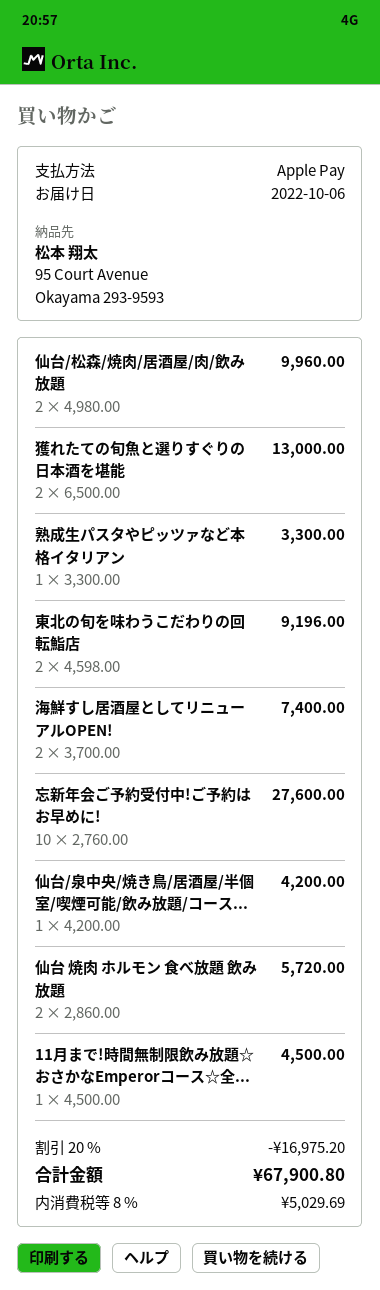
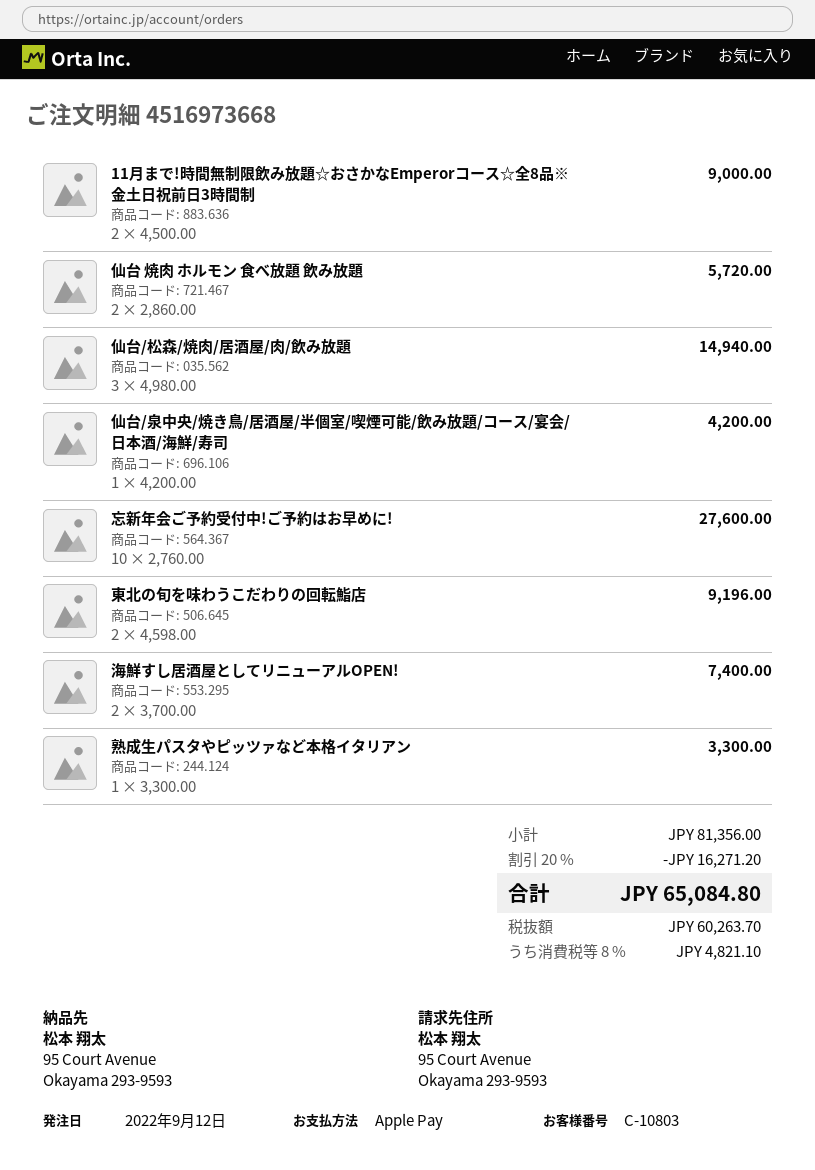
仙台/松森/焼肉/居酒屋/肉/飲み放題: 2 x 4980.00 = 9960.00 -> 3 x 4980.00 = 14940.00
獲れたての旬魚と選りすぐりの日本酒を堪能: 2 x 6500.00 = 13000.00 -> none
11月まで!時間無制限飲み放題☆おさかなEmperorコース☆全...: 1 x 4500.00 = 4500.00 -> 2 x 4500.00 = 9000.00
discount: 20% = 16975.20 -> 20% = 16271.20
tax: 8% = 5029.69 -> 8% = 4821.10
total: 67900.80 -> 65084.80

